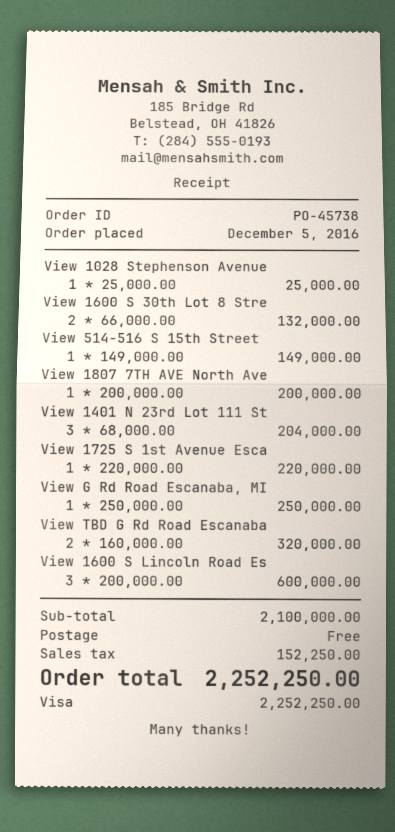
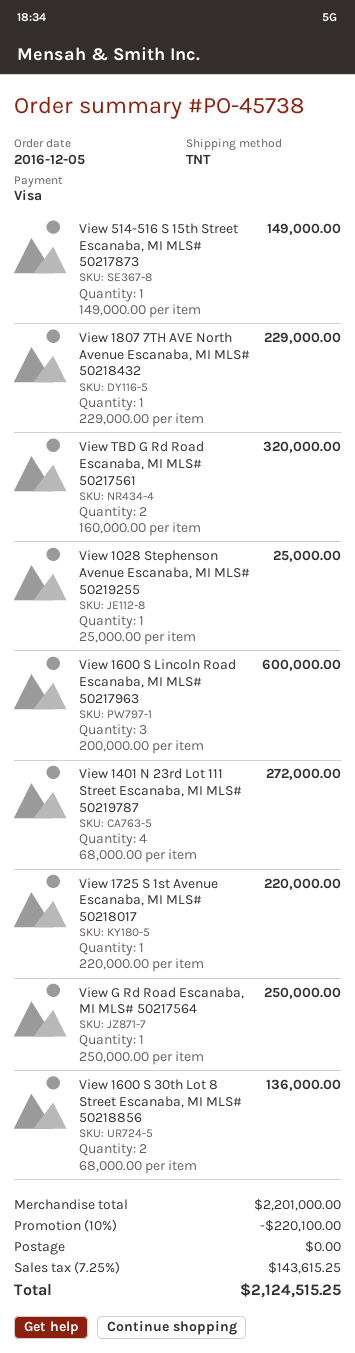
View 1600 S 30th Lot 8 Stre: 2 x 66000.00 = 132000.00 -> 2 x 68000.00 = 136000.00
View 1807 7TH AVE North Ave: 1 x 200000.00 = 200000.00 -> 1 x 229000.00 = 229000.00
View 1401 N 23rd Lot 111 St: 3 x 68000.00 = 204000.00 -> 4 x 68000.00 = 272000.00
subtotal: 2100000.00 -> 2201000.00
discount: none -> 10% = 220100.00
tax: 152250.00 -> 143615.25
total: 2252250.00 -> 2124515.25

